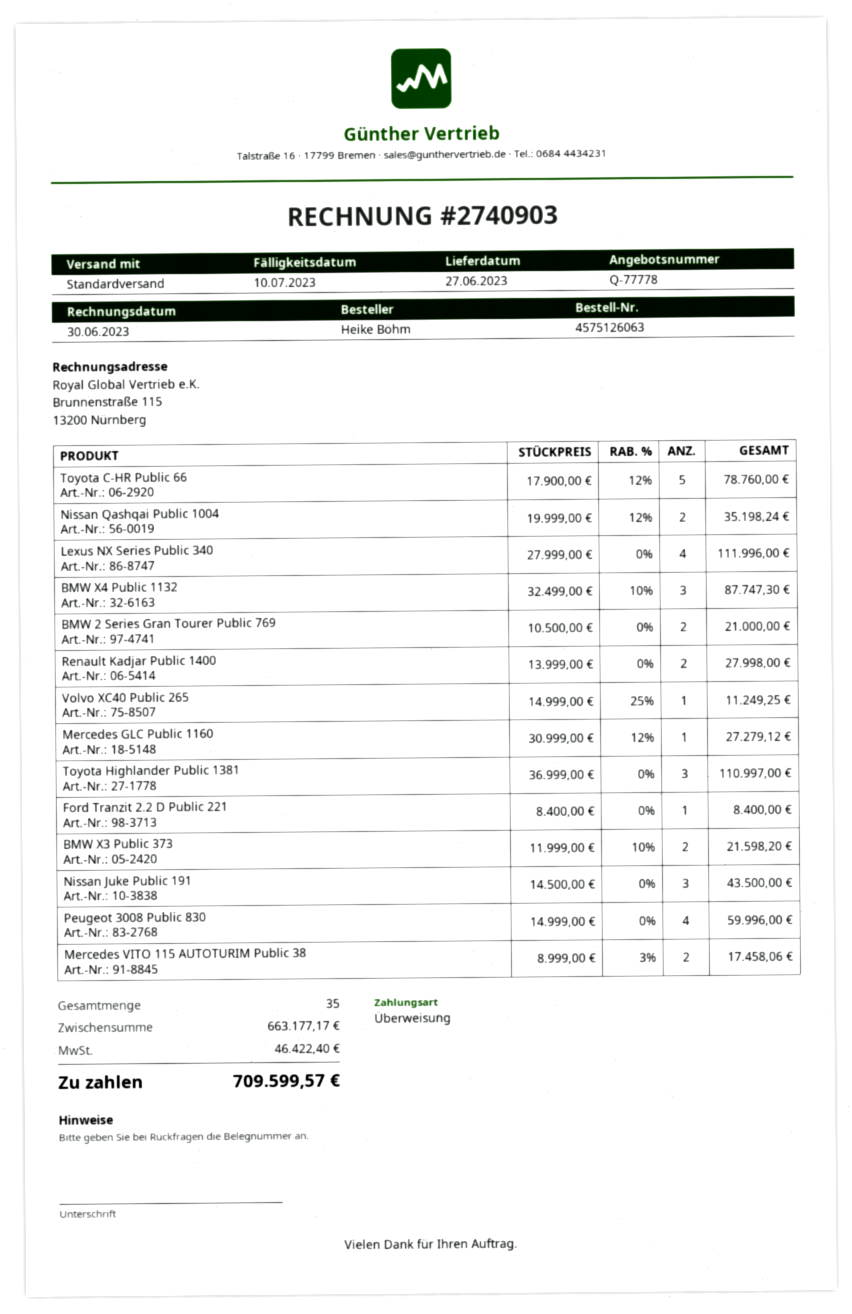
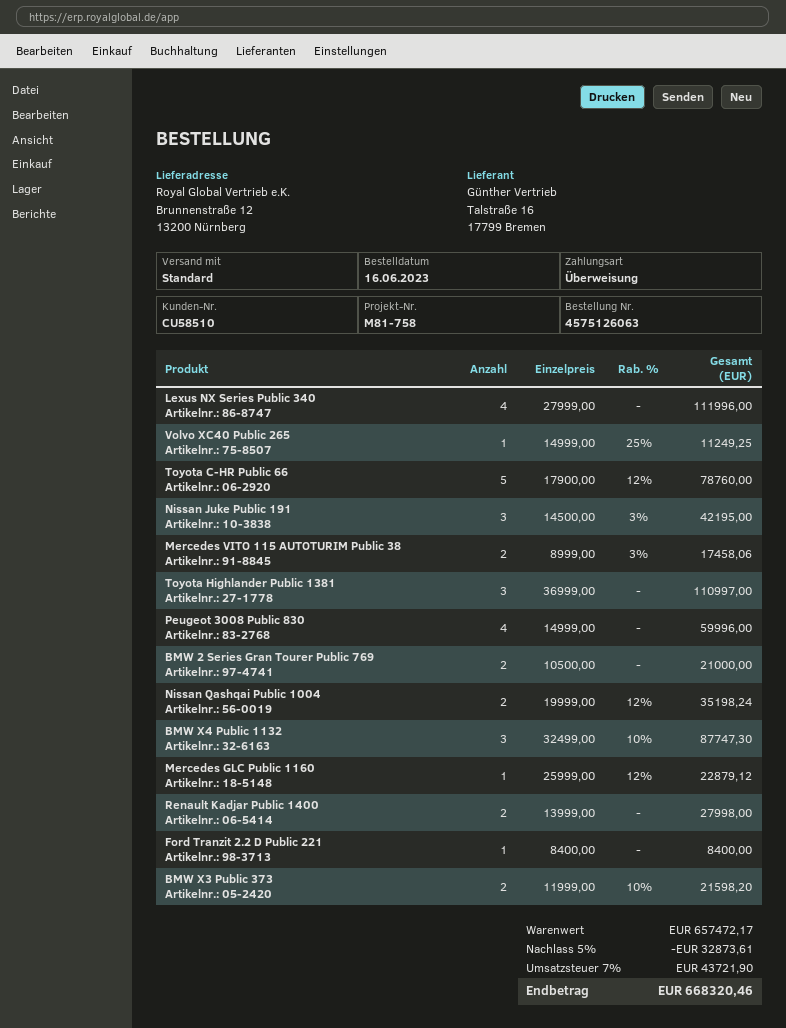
Mercedes GLC Public 1160: 1 x 30999.00 - 12% = 27279.12 -> 1 x 25999.00 - 12% = 22879.12
Nissan Juke Public 191: 3 x 14500.00 = 43500.00 -> 3 x 14500.00 - 3% = 42195.00
subtotal: 663177.17 -> 657472.17
discount: none -> 5% = 32873.61
tax: 46422.40 -> 43721.90
total: 709599.57 -> 668320.46

